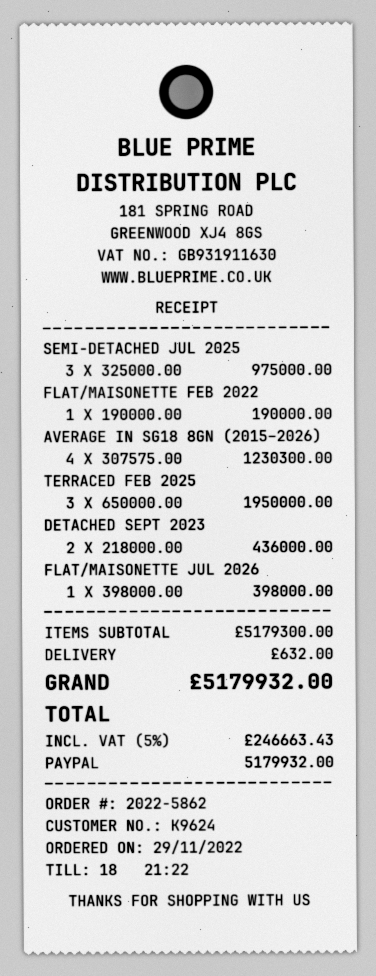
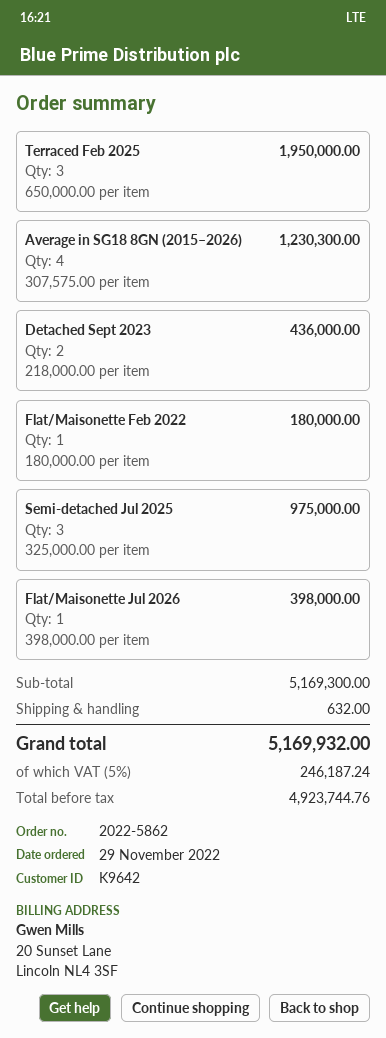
customer number: K9624 -> K9642
FLAT/MAISONETTE FEB 2022: 1 x 190000.00 = 190000.00 -> 1 x 180000.00 = 180000.00
subtotal: 5179300.00 -> 5169300.00
tax: 5% = 246663.43 -> 5% = 246187.24
total: 5179932.00 -> 5169932.00

